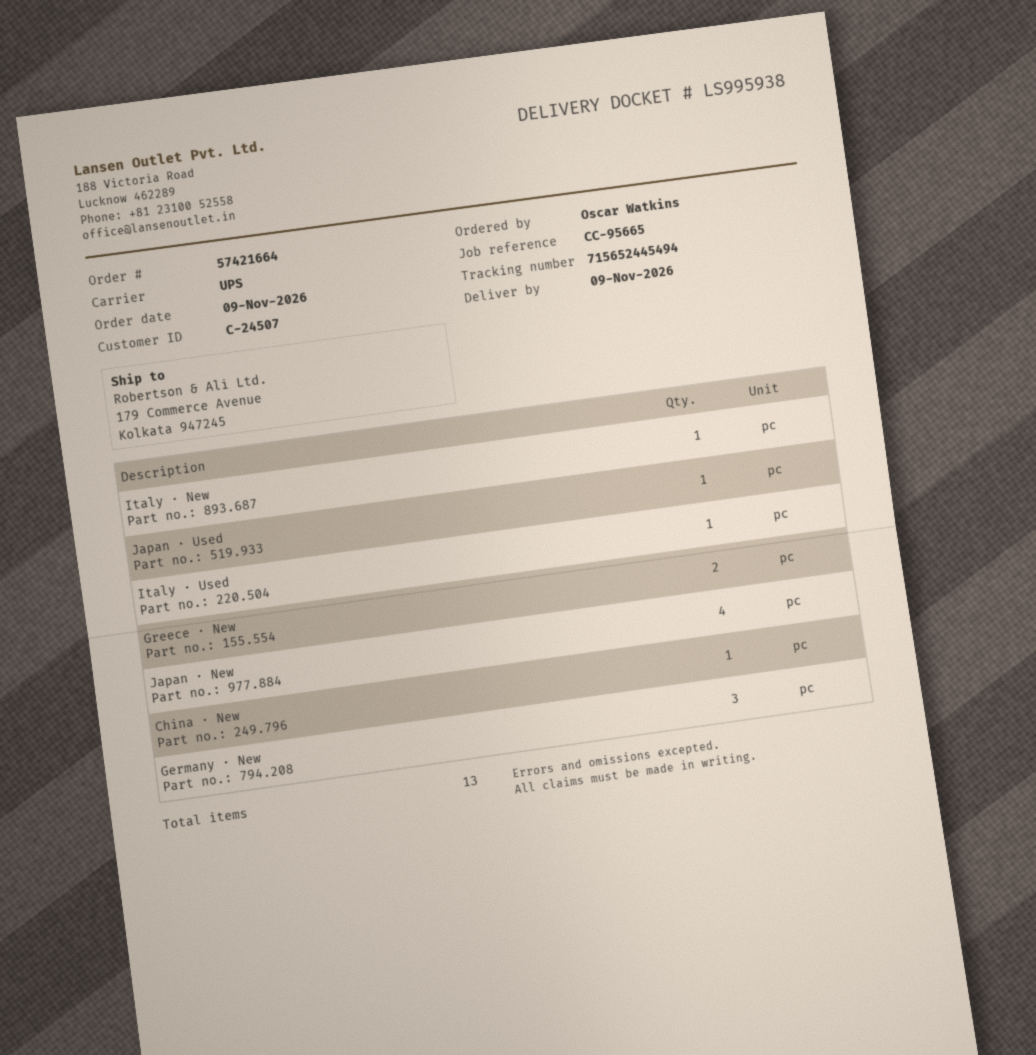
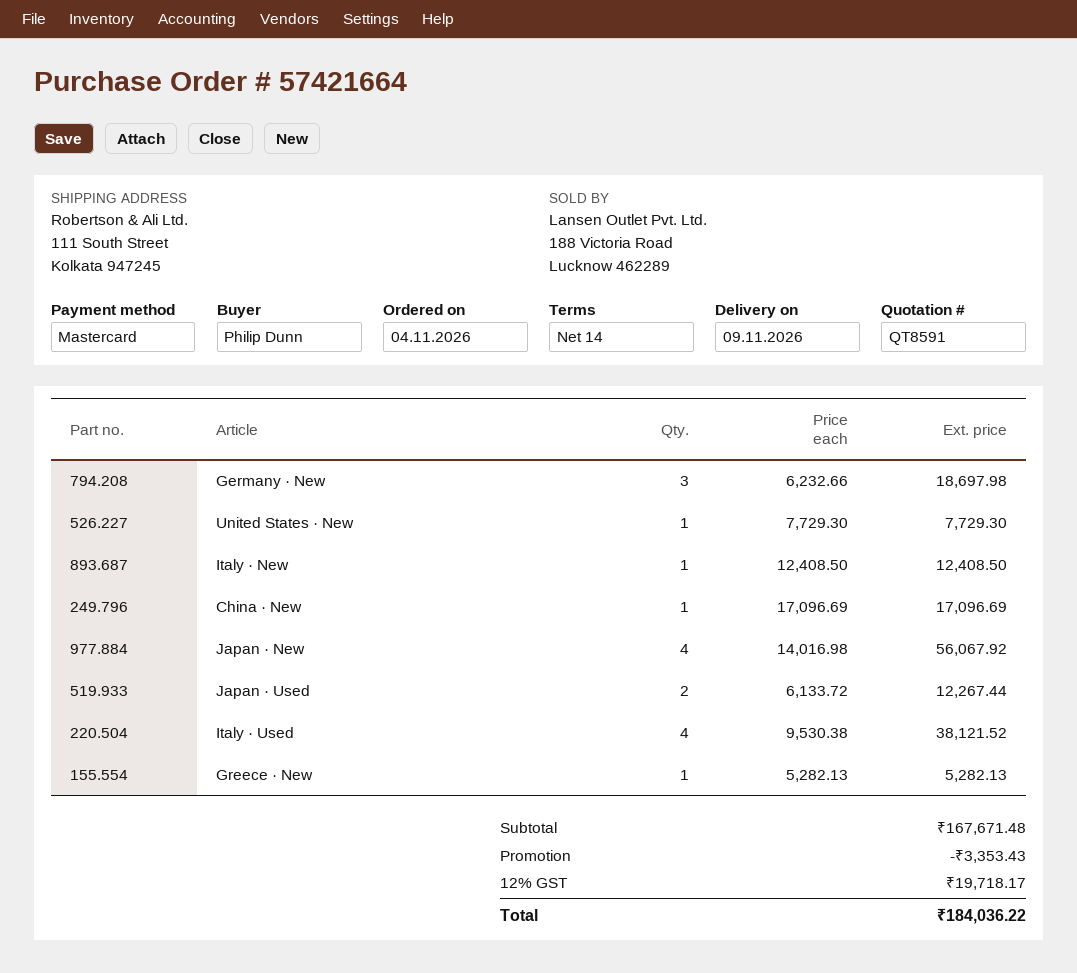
order date: 2026-11-09 -> 2026-11-04
ordered by: Oscar Watkins -> Philip Dunn
ship to: 179 Commerce Avenue, Kolkata 947245 -> 111 South Street, Kolkata 947245
Japan · Used: 1 -> 2
Italy · Used: 1 -> 4
Greece · New: 2 -> 1
United States · New: none -> 1

